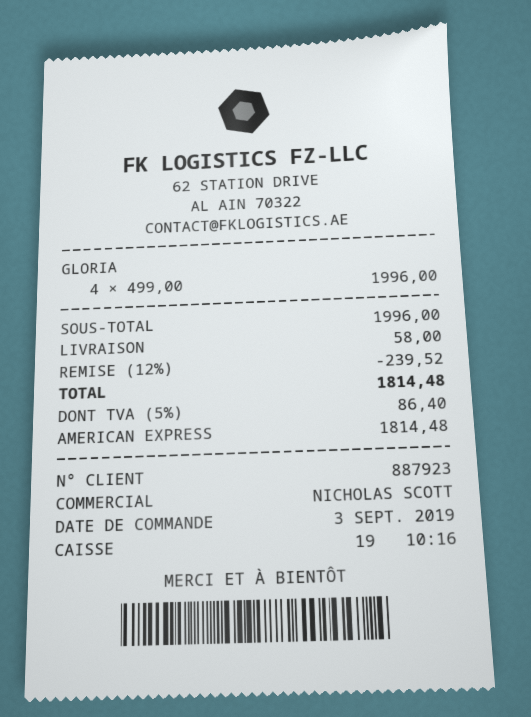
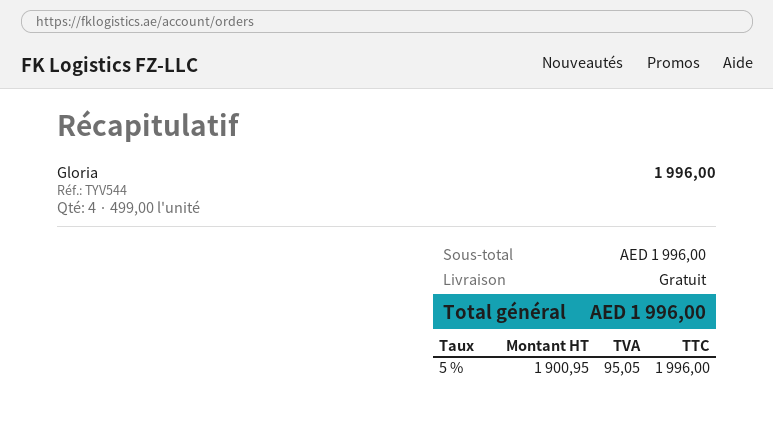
discount: 12% = 239.52 -> none
shipping: 58.00 -> 0.00
tax: 5% = 86.40 -> 5% = 95.05
total: 1814.48 -> 1996.00

